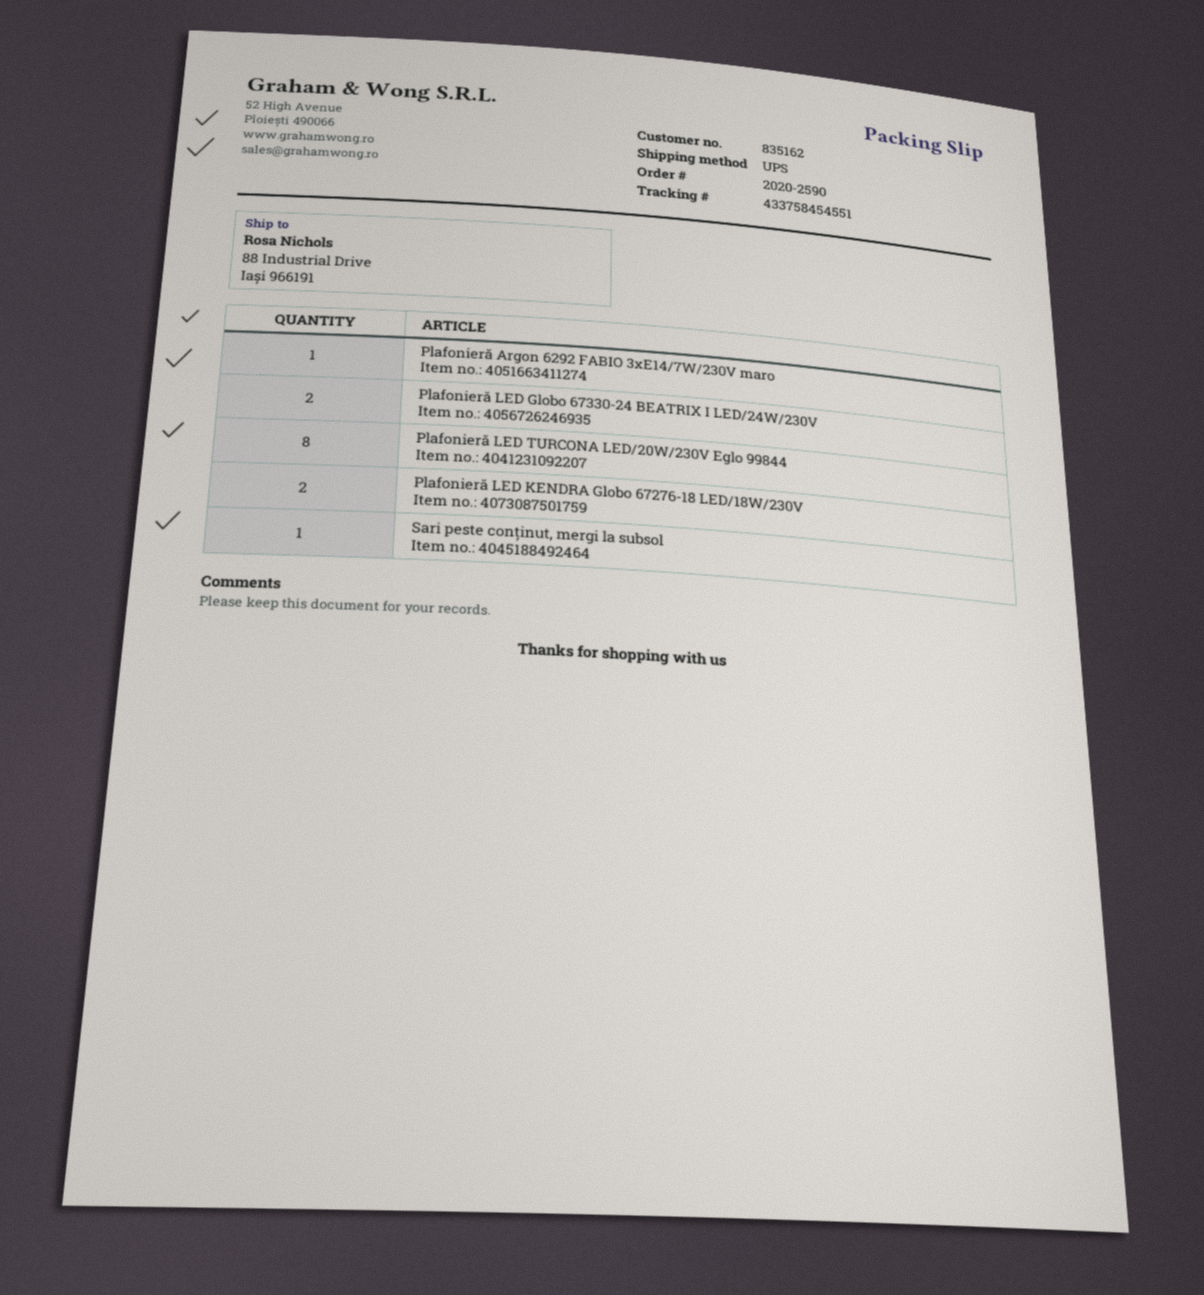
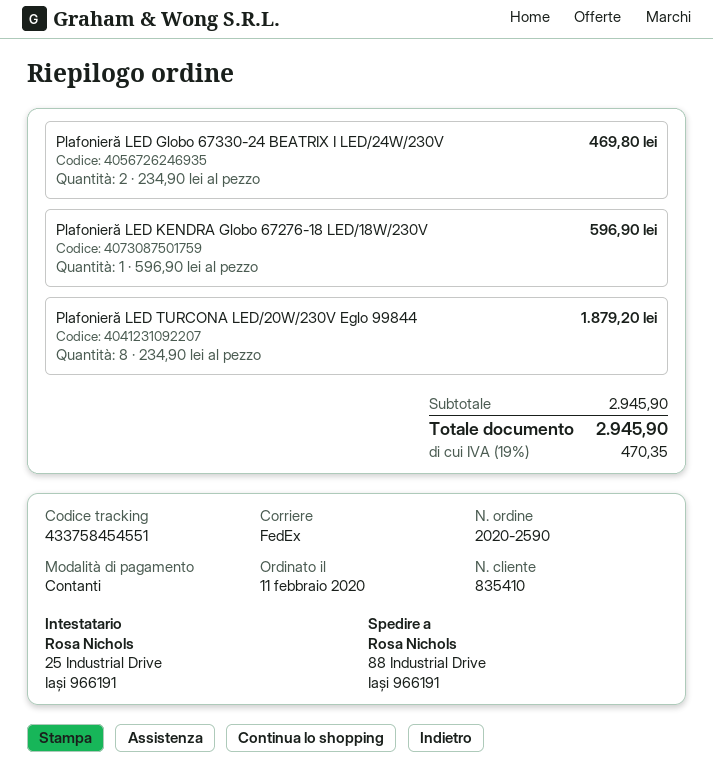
customer number: 835162 -> 835410
shipping method: UPS -> FedEx
Plafonieră Argon 6292 FABIO 3xE14/7W/230V maro: 1 -> none
Plafonieră LED KENDRA Globo 67276-18 LED/18W/230V: 2 -> 1
Sari peste conținut, mergi la subsol: 1 -> none

